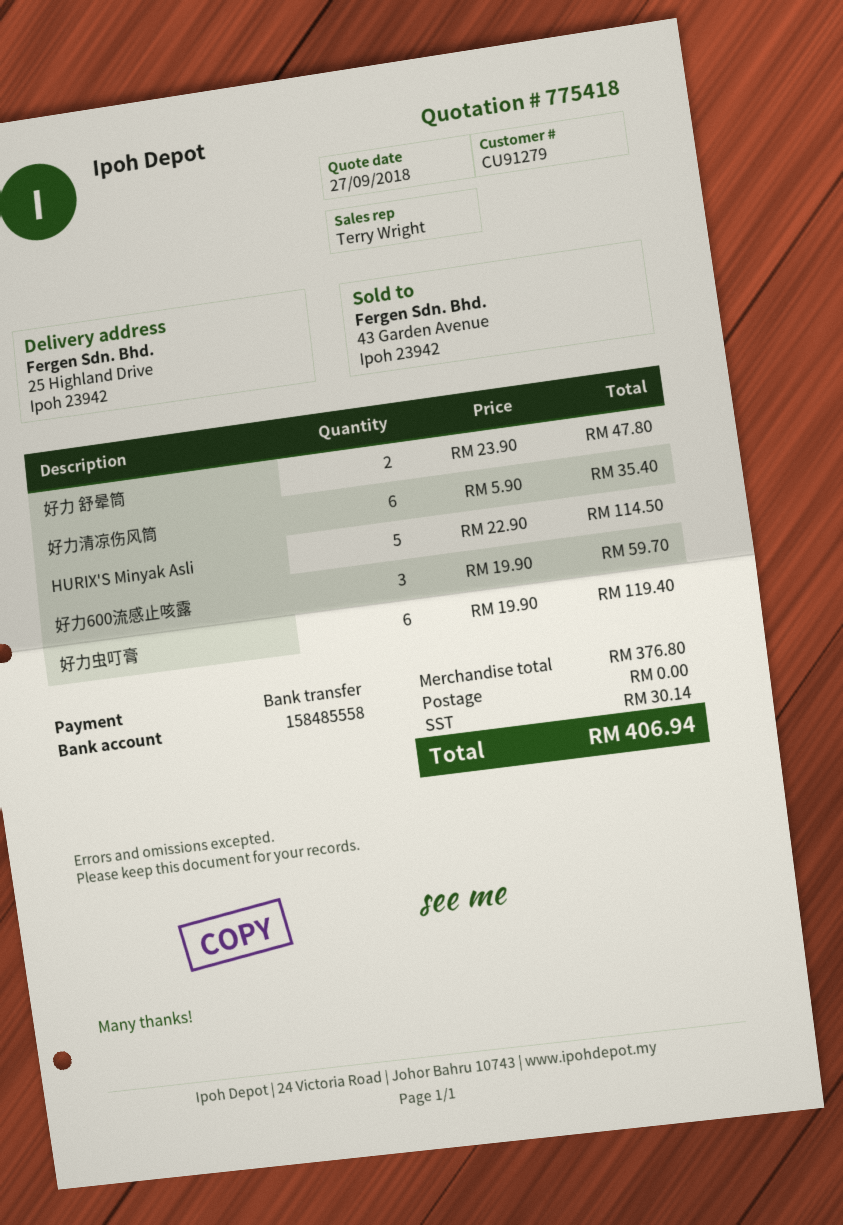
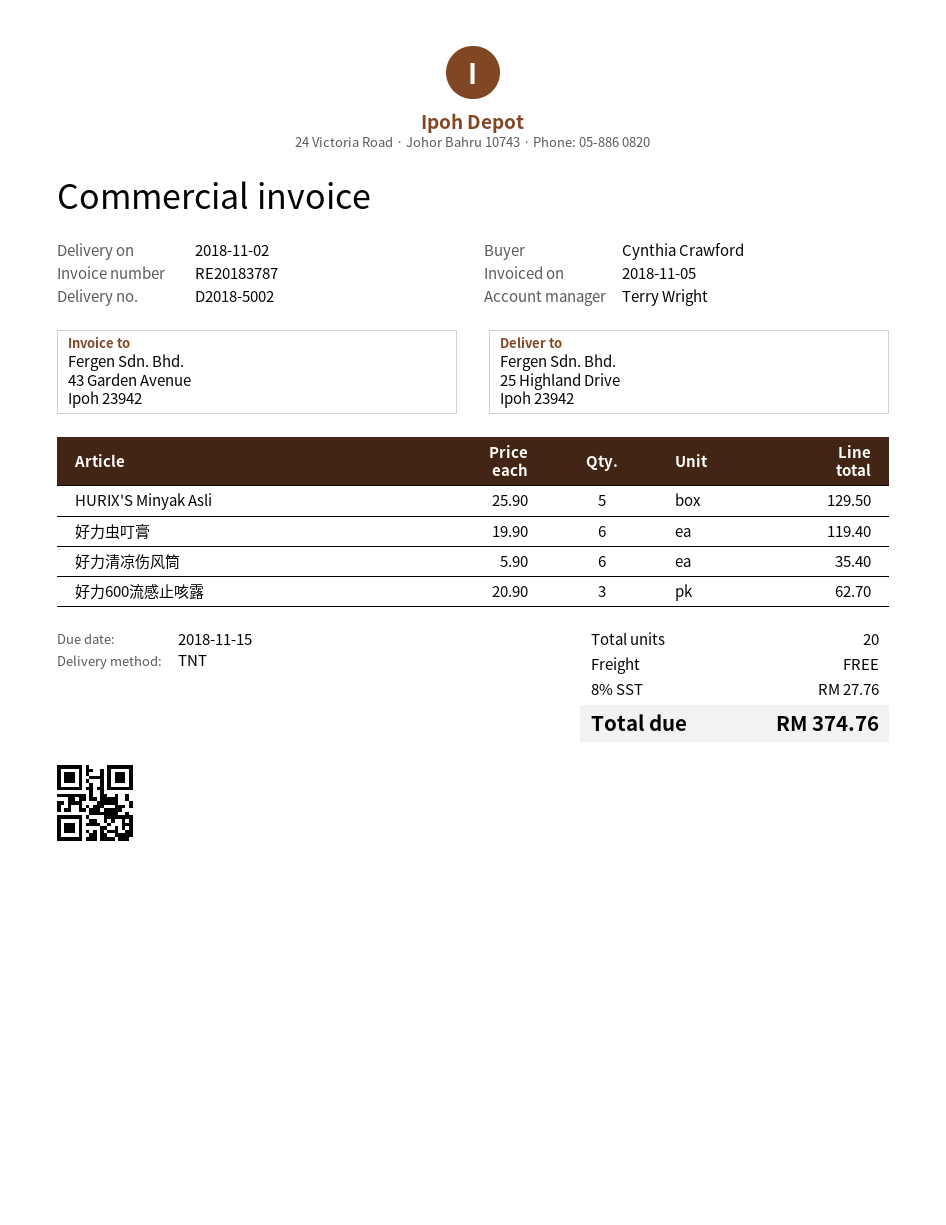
好力 舒晕筒: 2 x 23.90 = 47.80 -> none
HURIX'S Minyak Asli: 5 x 22.90 = 114.50 -> 5 x 25.90 = 129.50
好力600流感止咳露: 3 x 19.90 = 59.70 -> 3 x 20.90 = 62.70
tax: 30.14 -> 27.76
total: 406.94 -> 374.76

